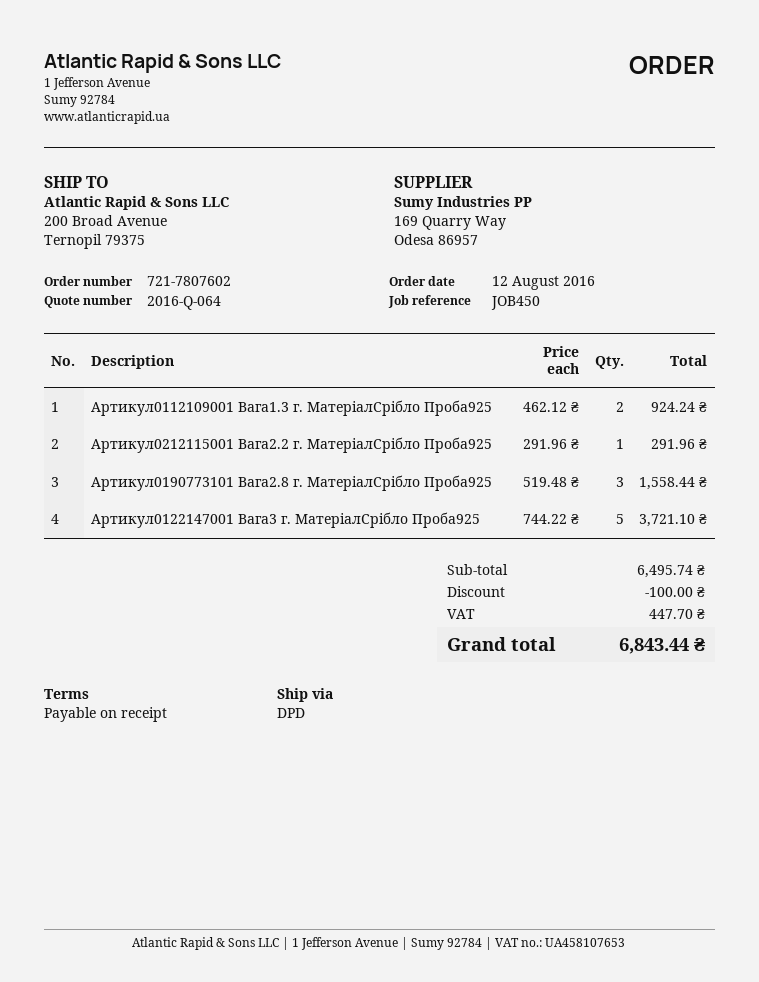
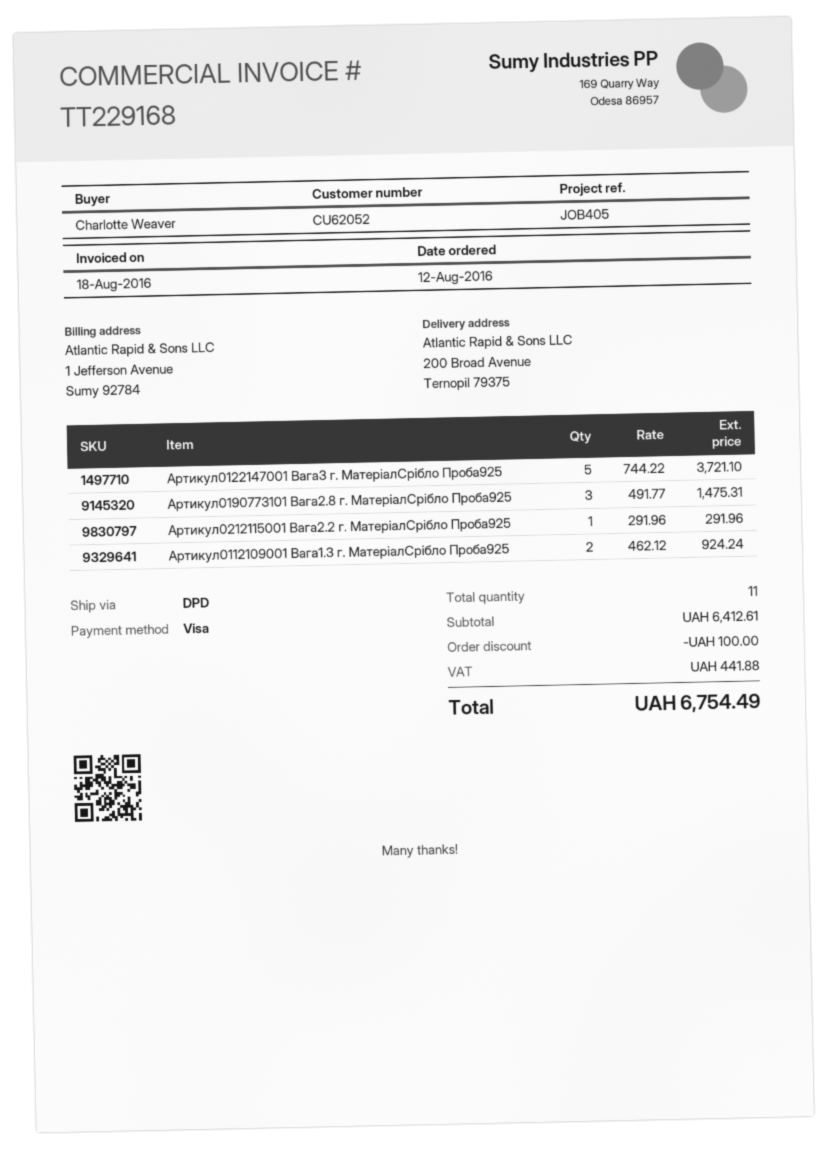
reference: JOB450 -> JOB405
Артикул0190773101 Вага2.8 г. МатеріалCрібло Проба925: 3 x 519.48 = 1558.44 -> 3 x 491.77 = 1475.31
subtotal: 6495.74 -> 6412.61
tax: 447.70 -> 441.88
total: 6843.44 -> 6754.49

